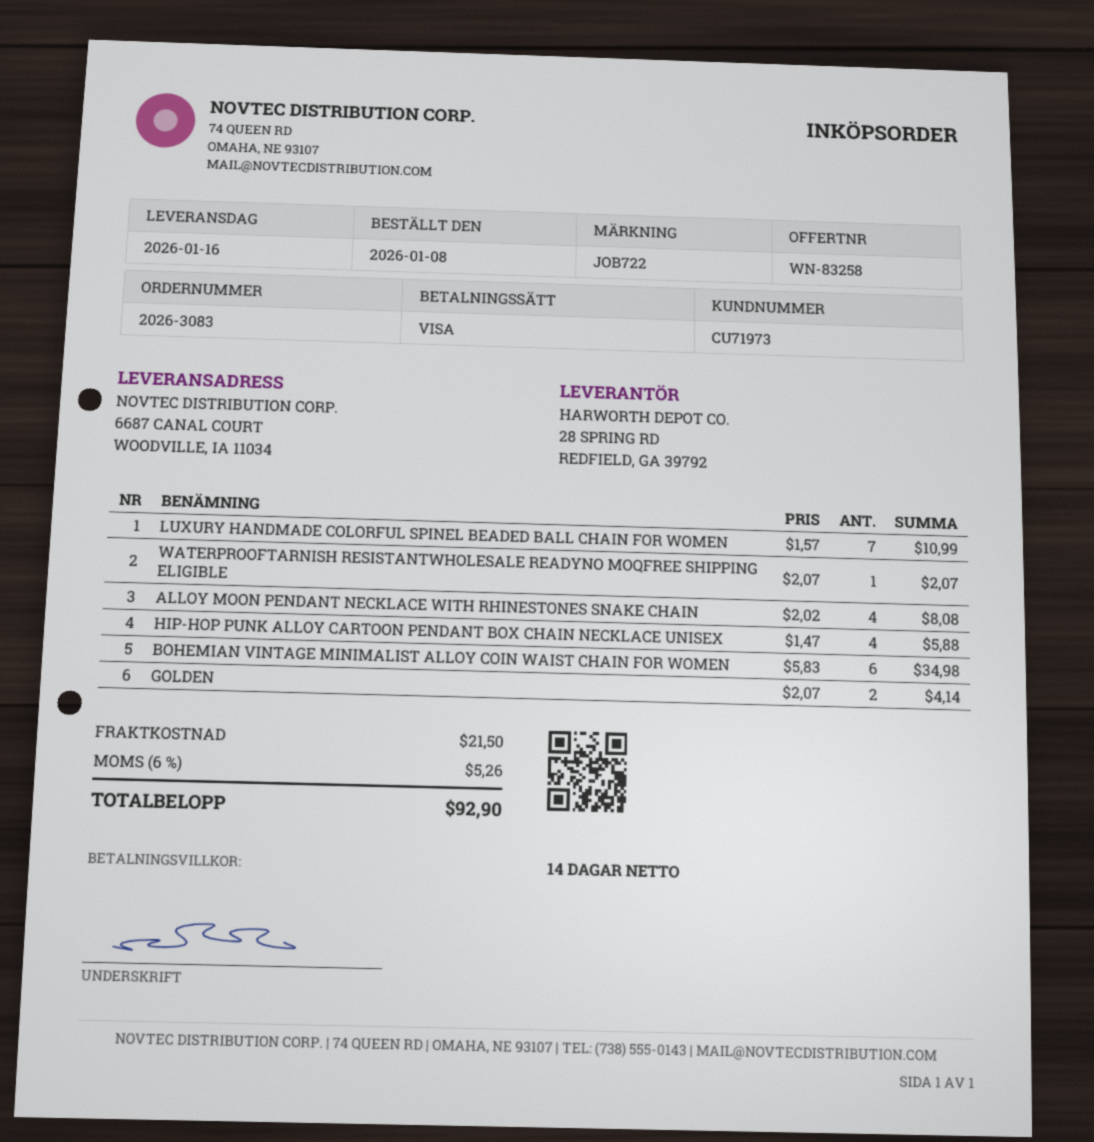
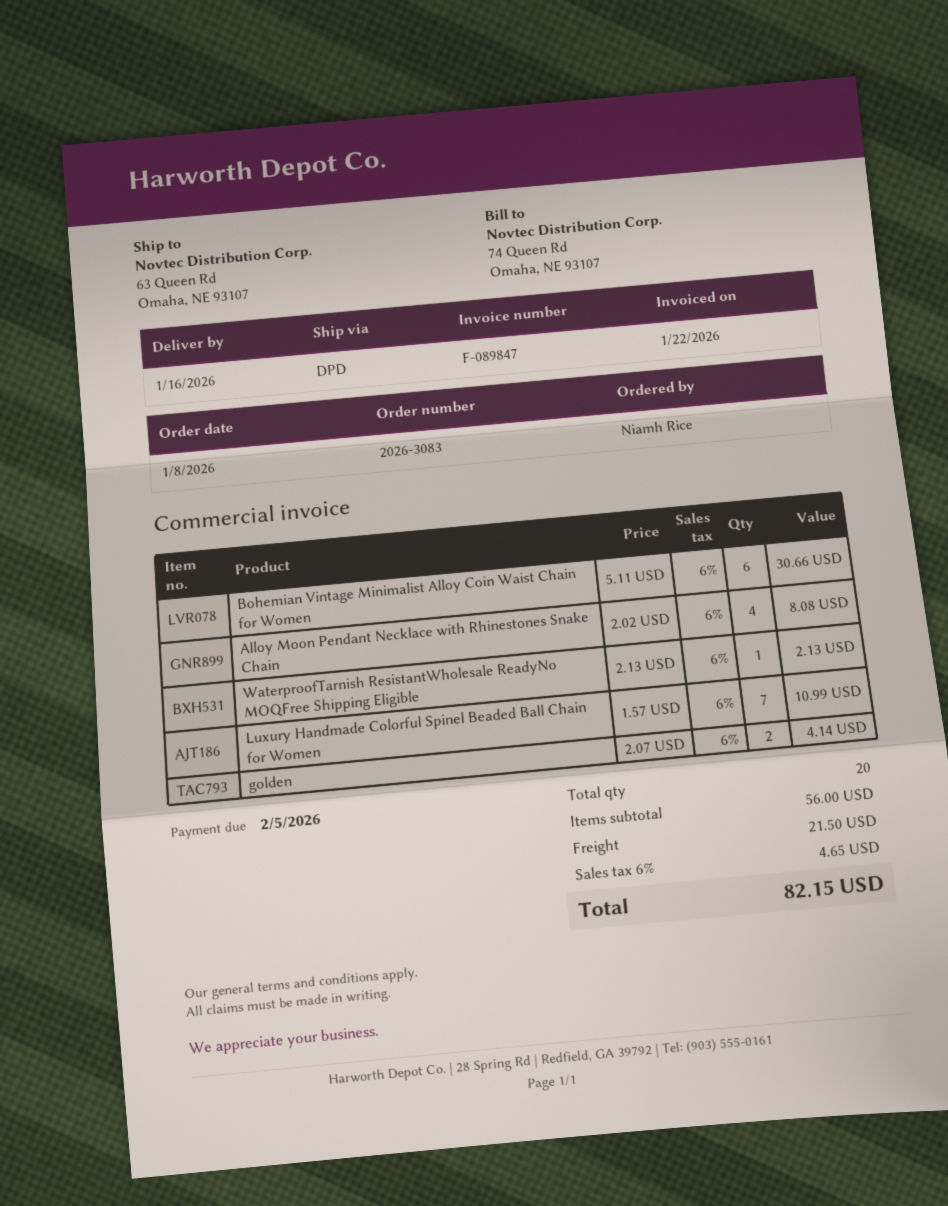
ship to: 6687 CANAL COURT, WOODVILLE, IA 11034 -> 63 Queen Rd, Omaha, NE 93107
WATERPROOFTARNISH RESISTANTWHOLESALE READYNO MOQFREE SHIPPING ELIGIBLE: 1 x 2.07 = 2.07 -> 1 x 2.13 = 2.13
HIP-HOP PUNK ALLOY CARTOON PENDANT BOX CHAIN NECKLACE UNISEX: 4 x 1.47 = 5.88 -> none
BOHEMIAN VINTAGE MINIMALIST ALLOY COIN WAIST CHAIN FOR WOMEN: 6 x 5.83 = 34.98 -> 6 x 5.11 = 30.66
tax: 6% = 5.26 -> 6% = 4.65
total: 92.90 -> 82.15

